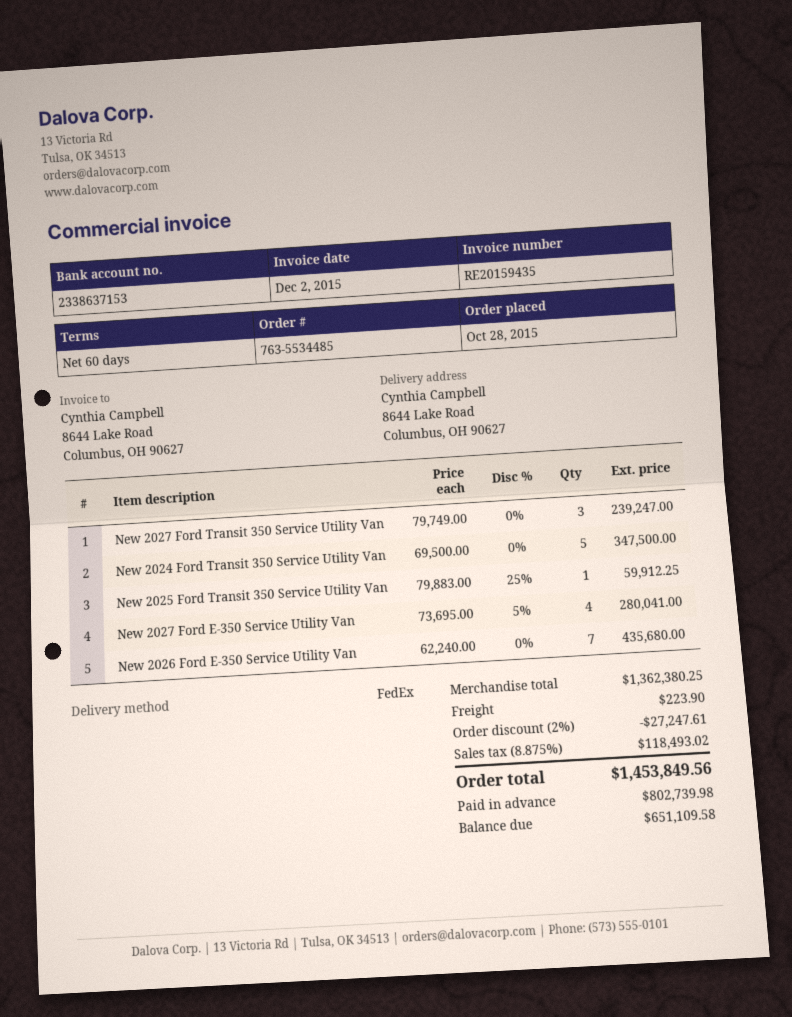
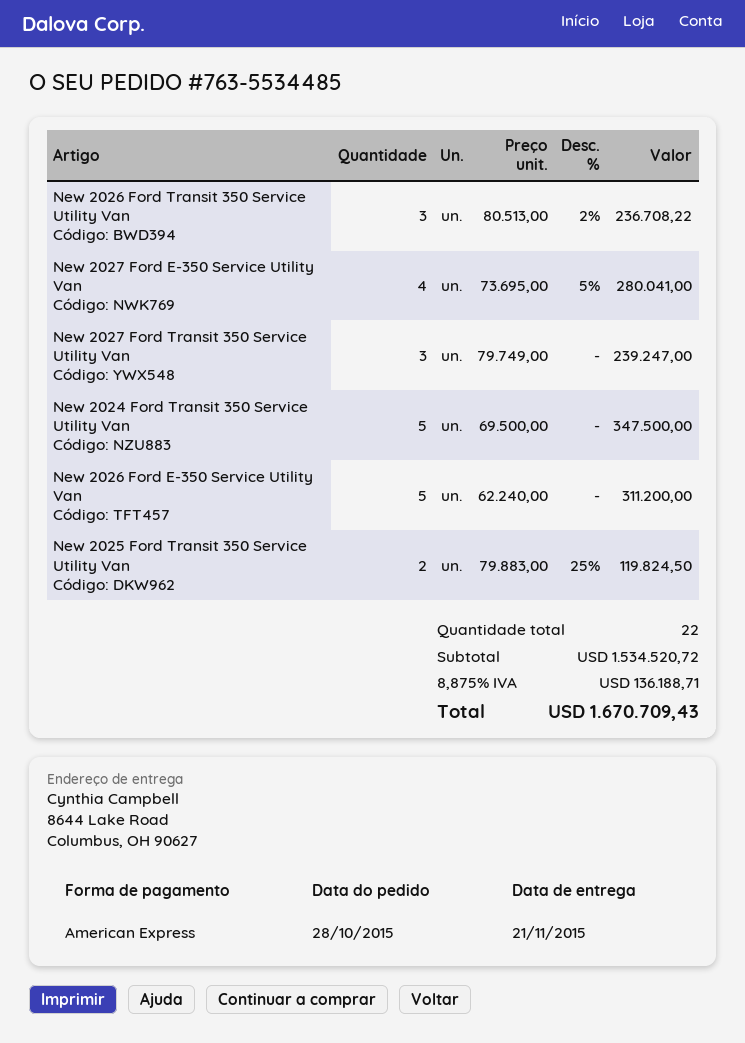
New 2025 Ford Transit 350 Service Utility Van: 1 x 79883.00 - 25% = 59912.25 -> 2 x 79883.00 - 25% = 119824.50
New 2026 Ford E-350 Service Utility Van: 7 x 62240.00 = 435680.00 -> 5 x 62240.00 = 311200.00
New 2026 Ford Transit 350 Service Utility Van: none -> 3 x 80513.00 - 2% = 236708.22
subtotal: 1362380.25 -> 1534520.72
discount: 2% = 27247.61 -> none
shipping: 223.90 -> none
tax: 8.875% = 118493.02 -> 8.875% = 136188.71
total: 1453849.56 -> 1670709.43

